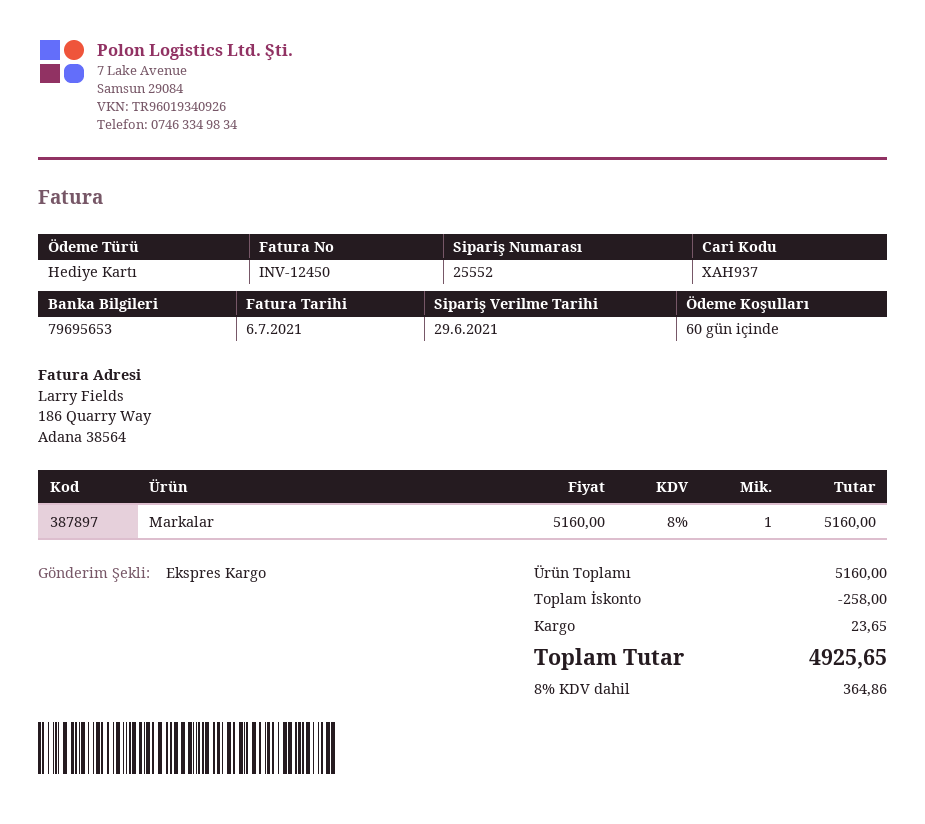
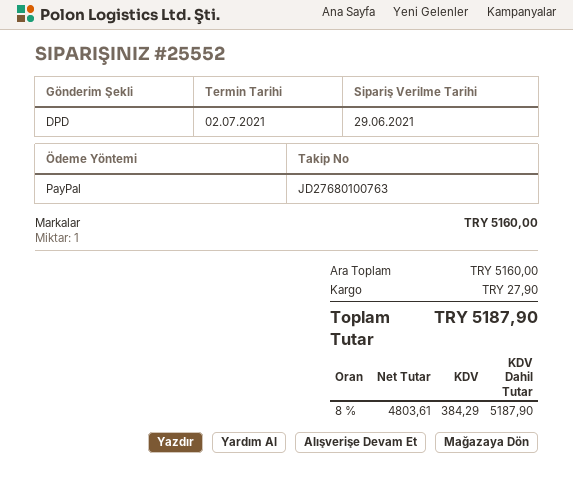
payment method: gift card -> PayPal
shipping method: express -> DPD
discount: 258.00 -> none
shipping: 23.65 -> 27.90
tax: 8% = 364.86 -> 8% = 384.29
total: 4925.65 -> 5187.90

